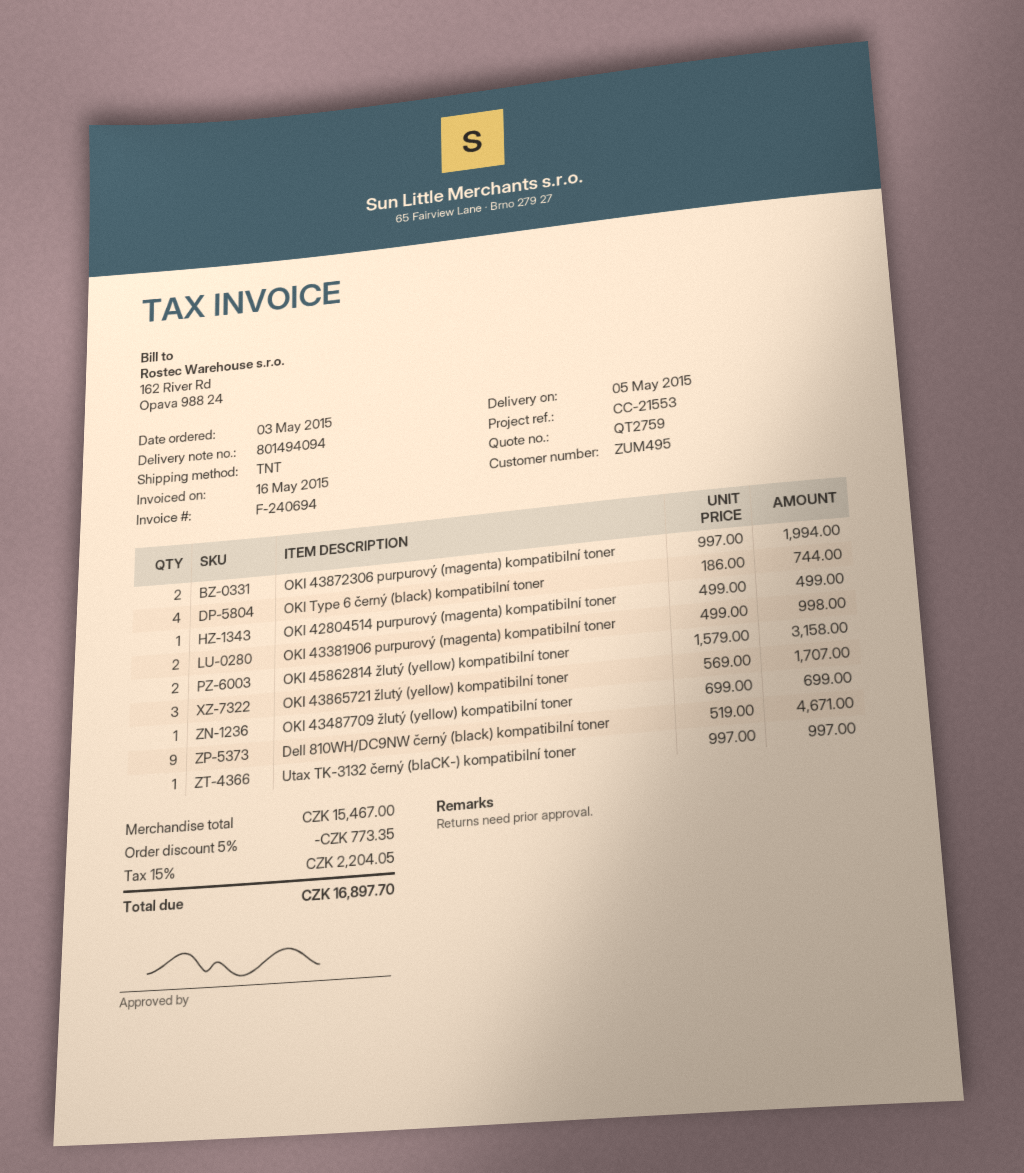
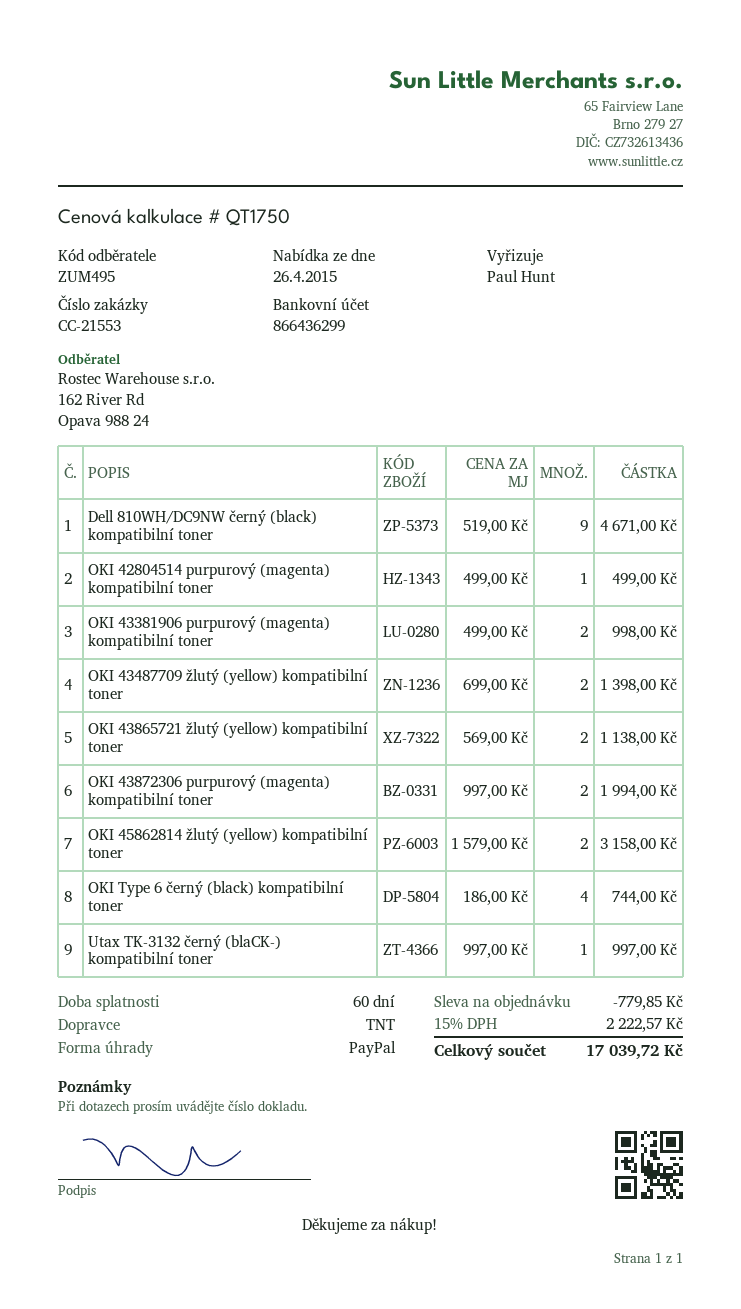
quote number: QT2759 -> QT1750
OKI 43865721 žlutý (yellow) kompatibilní toner: 3 x 569.00 = 1707.00 -> 2 x 569.00 = 1138.00
OKI 43487709 žlutý (yellow) kompatibilní toner: 1 x 699.00 = 699.00 -> 2 x 699.00 = 1398.00
discount: 773.35 -> 779.85
tax: 15% = 2204.05 -> 15% = 2222.57
total: 16897.70 -> 17039.72

